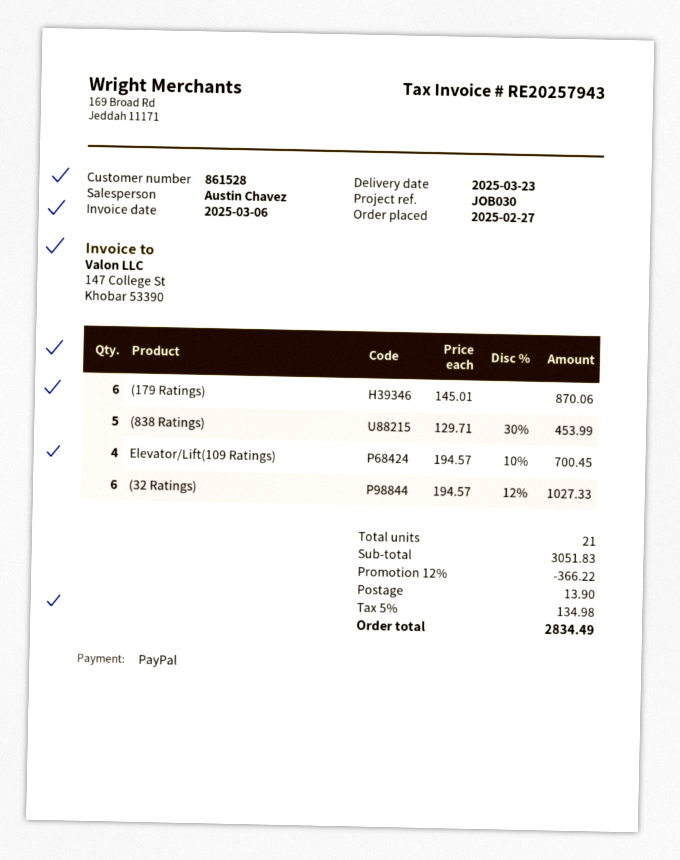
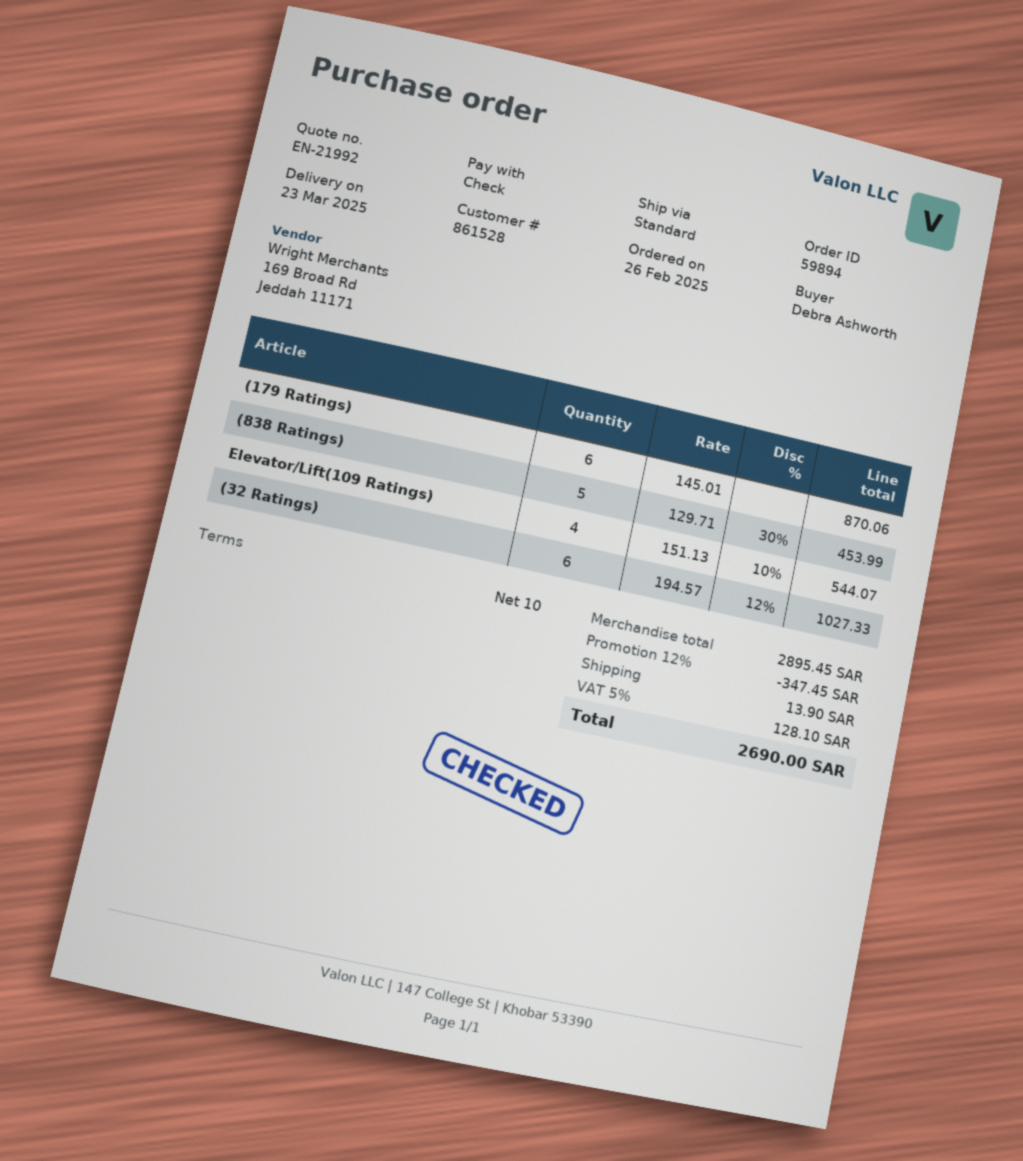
order date: 2025-02-27 -> 2025-02-26
payment method: PayPal -> cheque
Elevator/Lift(109 Ratings): 4 x 194.57 - 10% = 700.45 -> 4 x 151.13 - 10% = 544.07
subtotal: 3051.83 -> 2895.45
discount: 12% = 366.22 -> 12% = 347.45
tax: 5% = 134.98 -> 5% = 128.10
total: 2834.49 -> 2690.00

